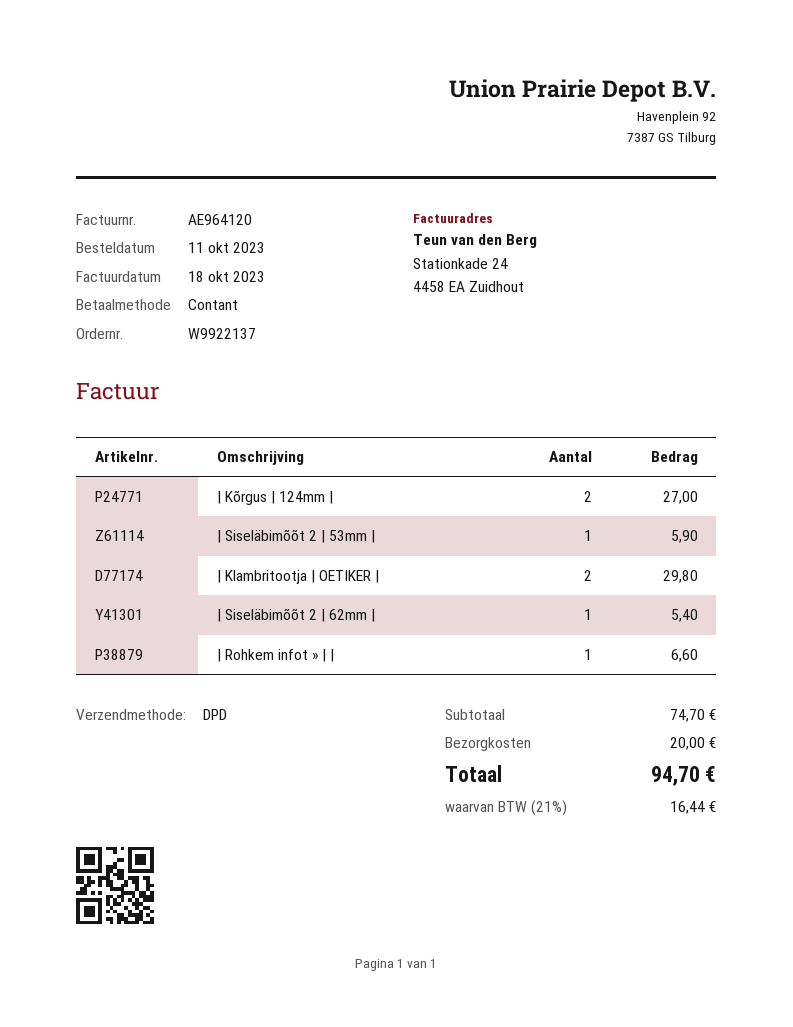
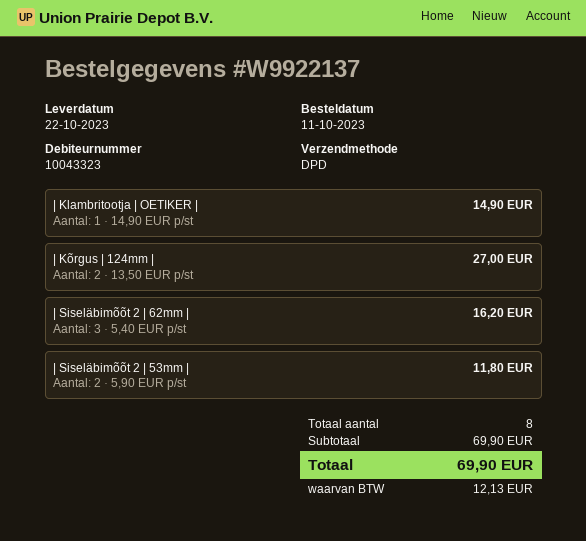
| Siseläbimõõt 2 | 53mm |: 1 for 5.90 -> 2 for 11.80
| Klambritootja | OETIKER |: 2 for 29.80 -> 1 for 14.90
| Siseläbimõõt 2 | 62mm |: 1 for 5.40 -> 3 for 16.20
| Rohkem infot » | |: 1 for 6.60 -> none
subtotal: 74.70 -> 69.90
shipping: 20.00 -> none
tax: 16.44 -> 12.13
total: 94.70 -> 69.90

